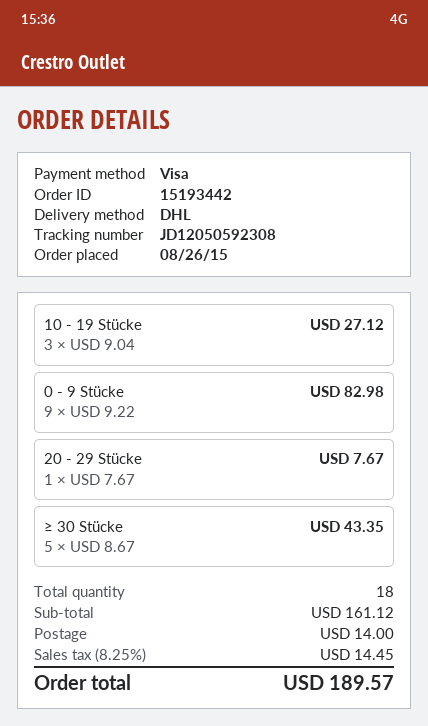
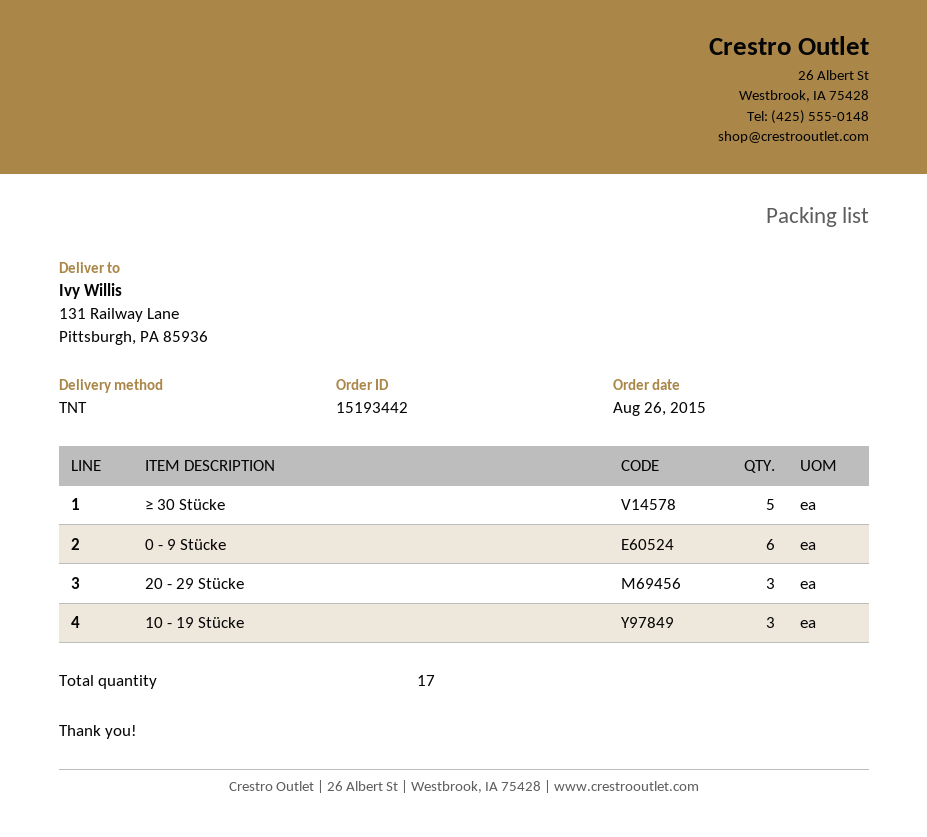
shipping method: DHL -> TNT
0 - 9 Stücke: 9 -> 6
20 - 29 Stücke: 1 -> 3
total quantity: 18 -> 17

